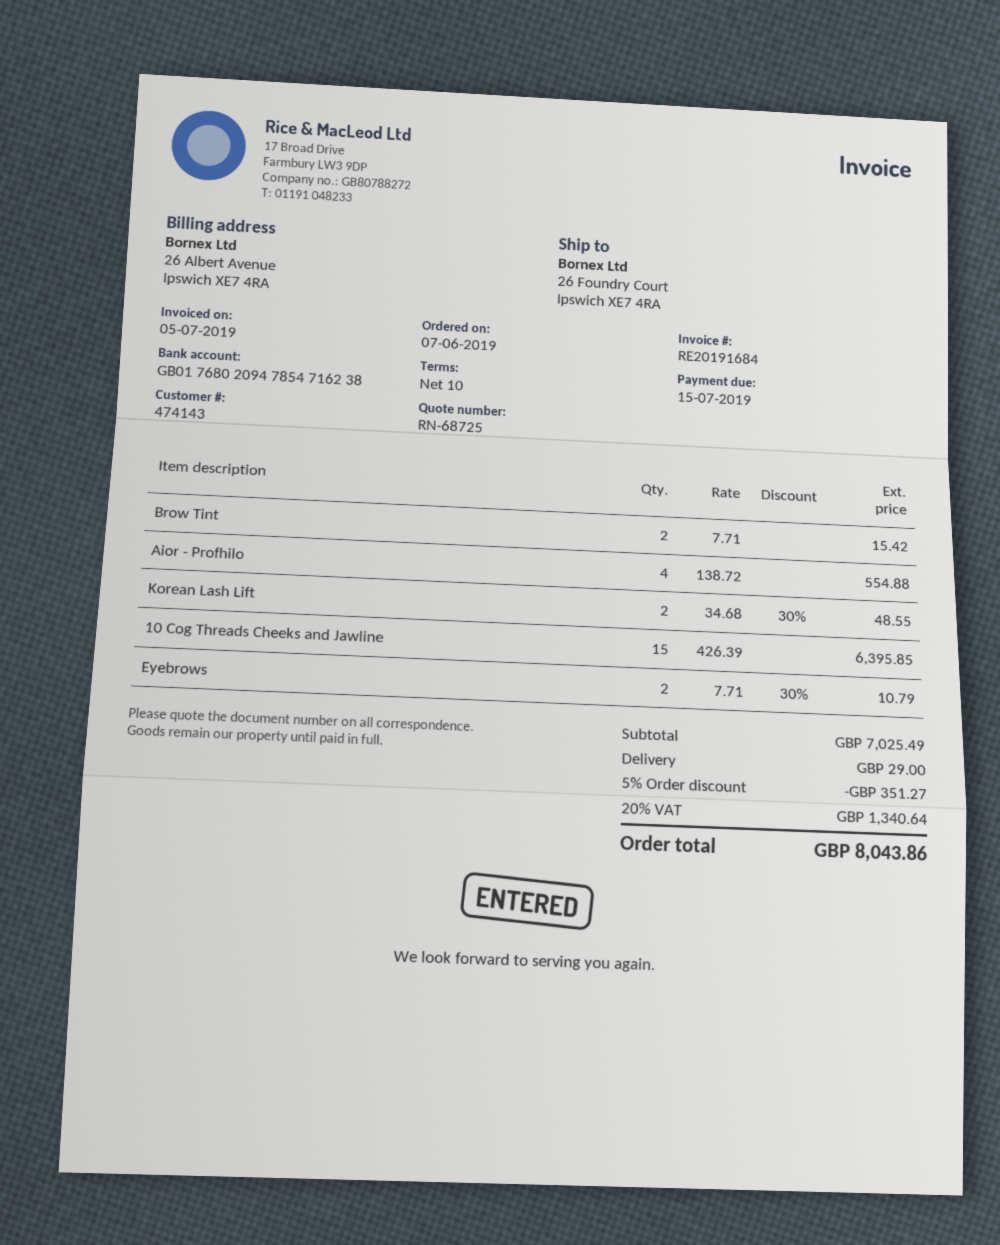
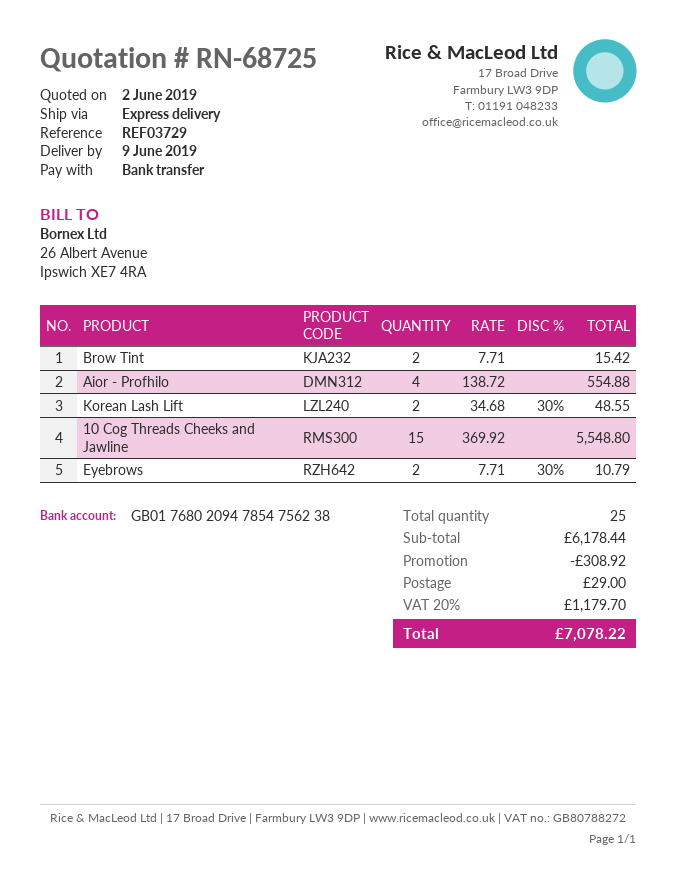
bank account: GB01768020947854716238 -> GB01768020947854756238
10 Cog Threads Cheeks and Jawline: 15 x 426.39 = 6395.85 -> 15 x 369.92 = 5548.80
subtotal: 7025.49 -> 6178.44
discount: 351.27 -> 308.92
tax: 20% = 1340.64 -> 20% = 1179.70
total: 8043.86 -> 7078.22

